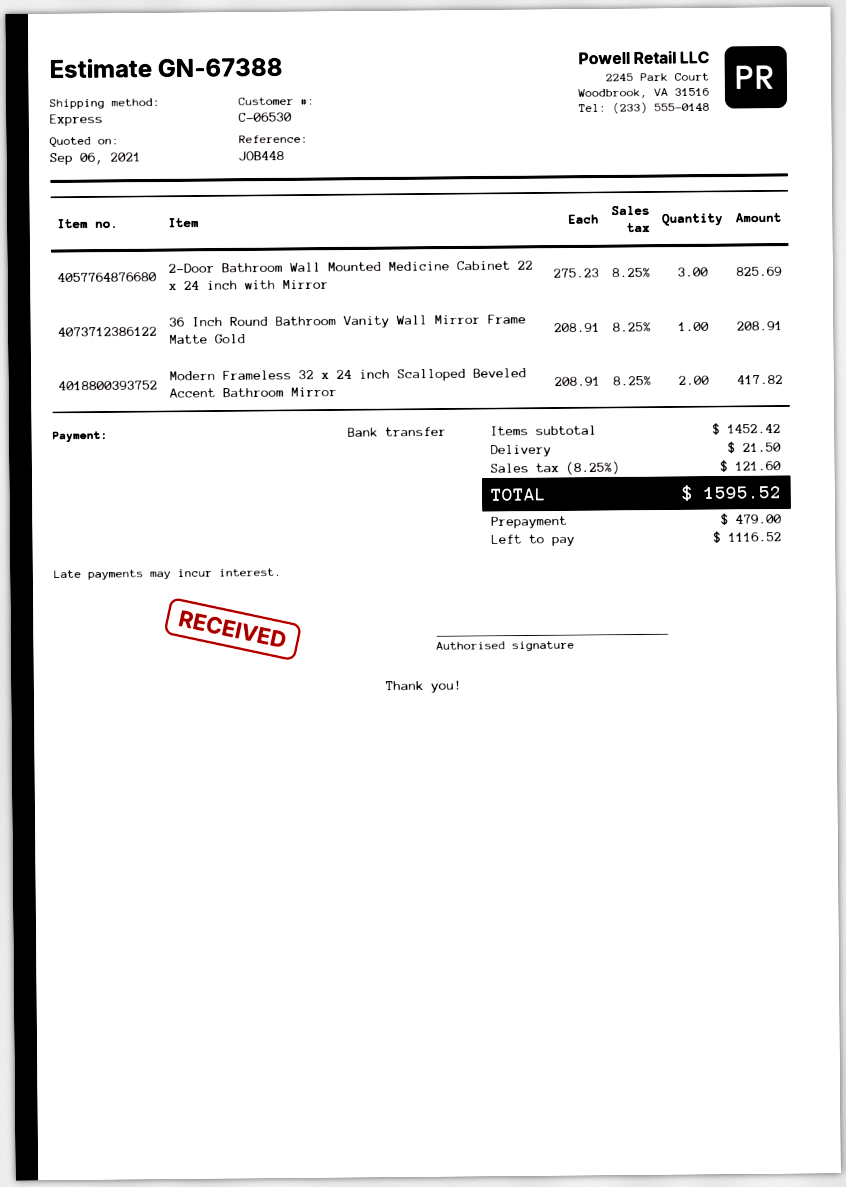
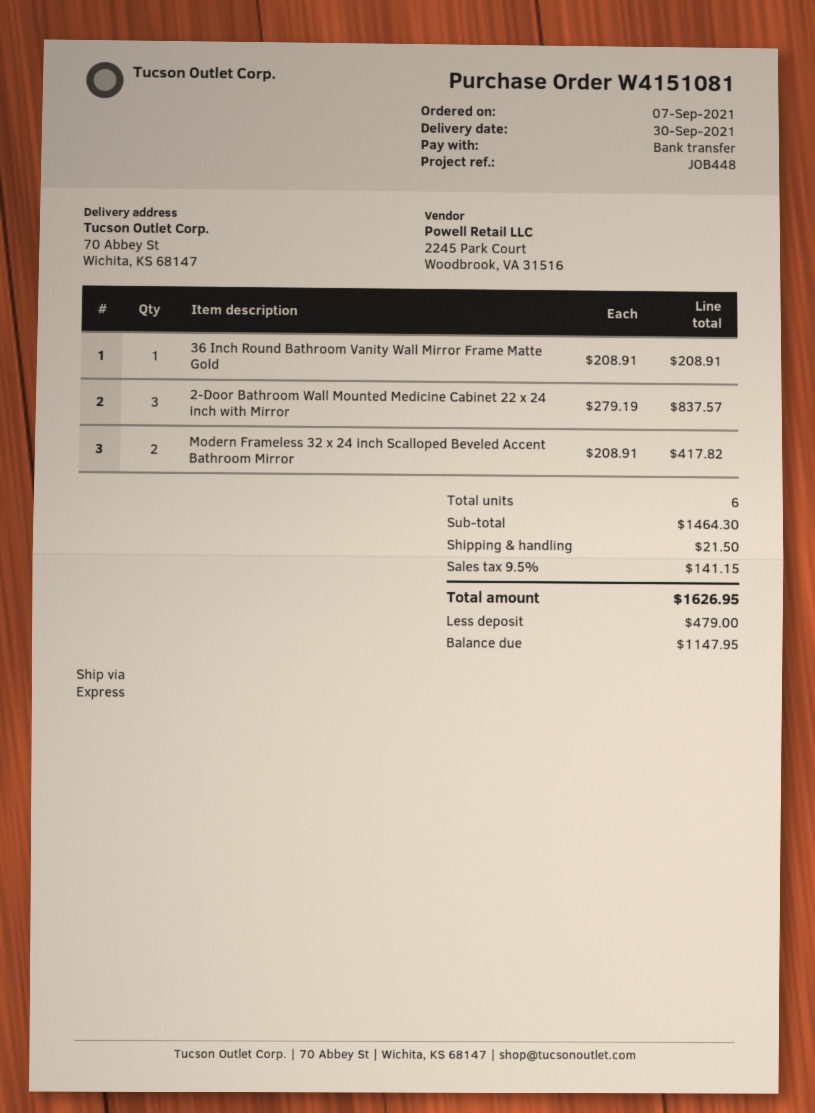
2-Door Bathroom Wall Mounted Medicine Cabinet 22 x 24 inch with Mirror: 3 x 275.23 = 825.69 -> 3 x 279.19 = 837.57
subtotal: 1452.42 -> 1464.30
tax: 8.25% = 121.60 -> 9.5% = 141.15
total: 1595.52 -> 1626.95
balance: 1116.52 -> 1147.95

